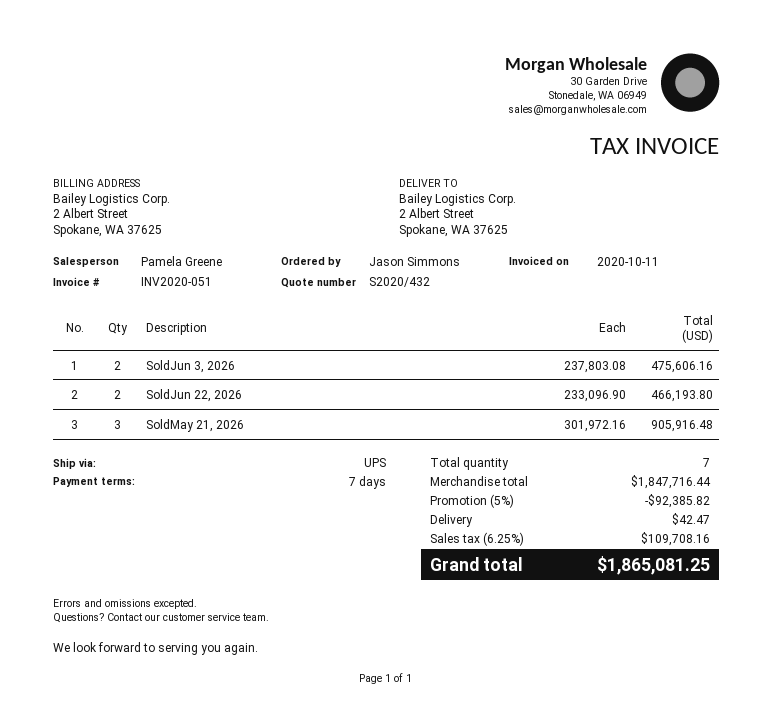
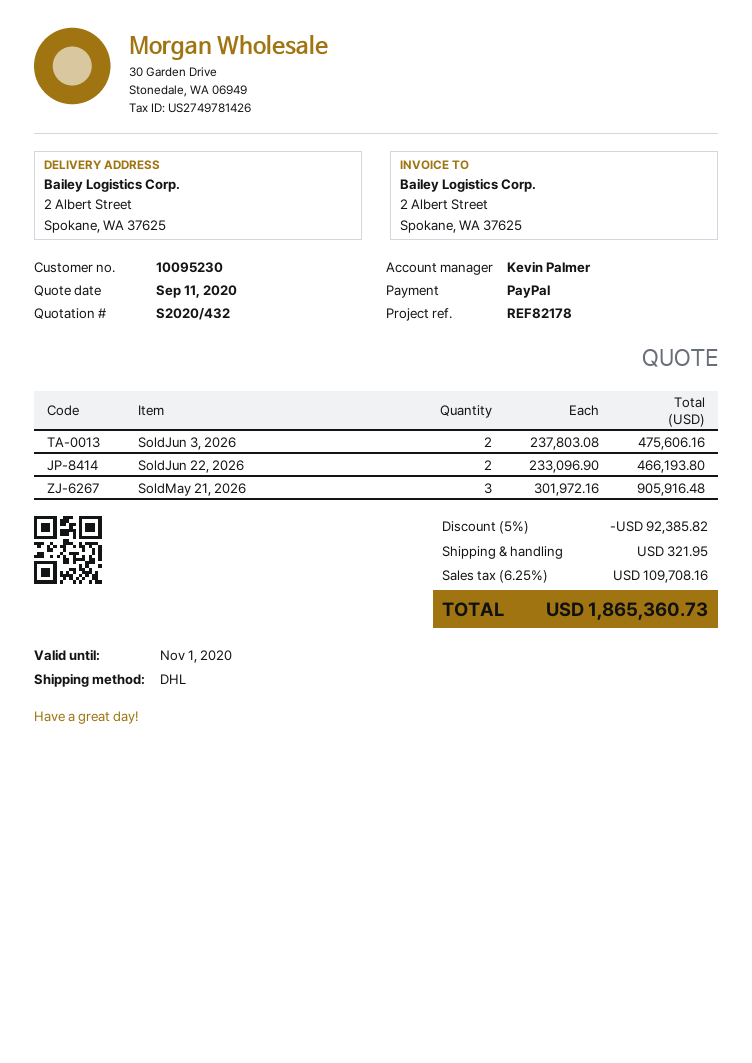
sales rep: Pamela Greene -> Kevin Palmer
shipping method: UPS -> DHL
shipping: 42.47 -> 321.95
total: 1865081.25 -> 1865360.73

